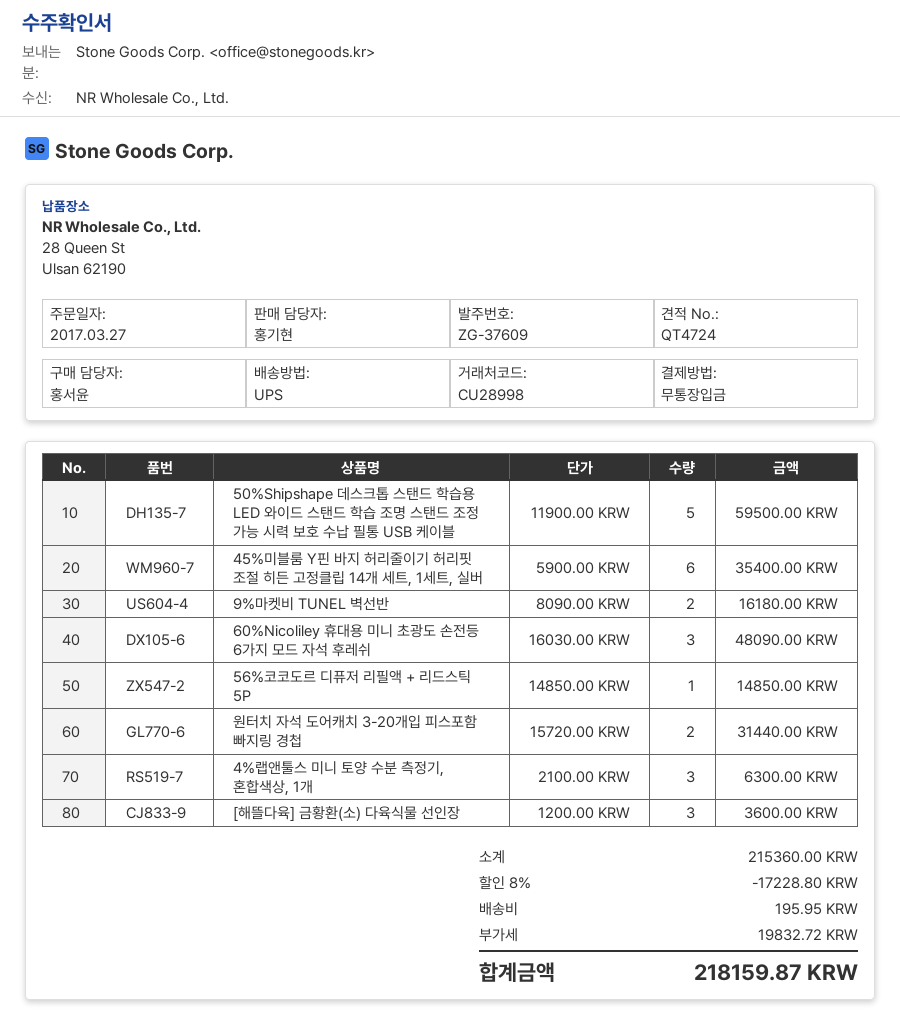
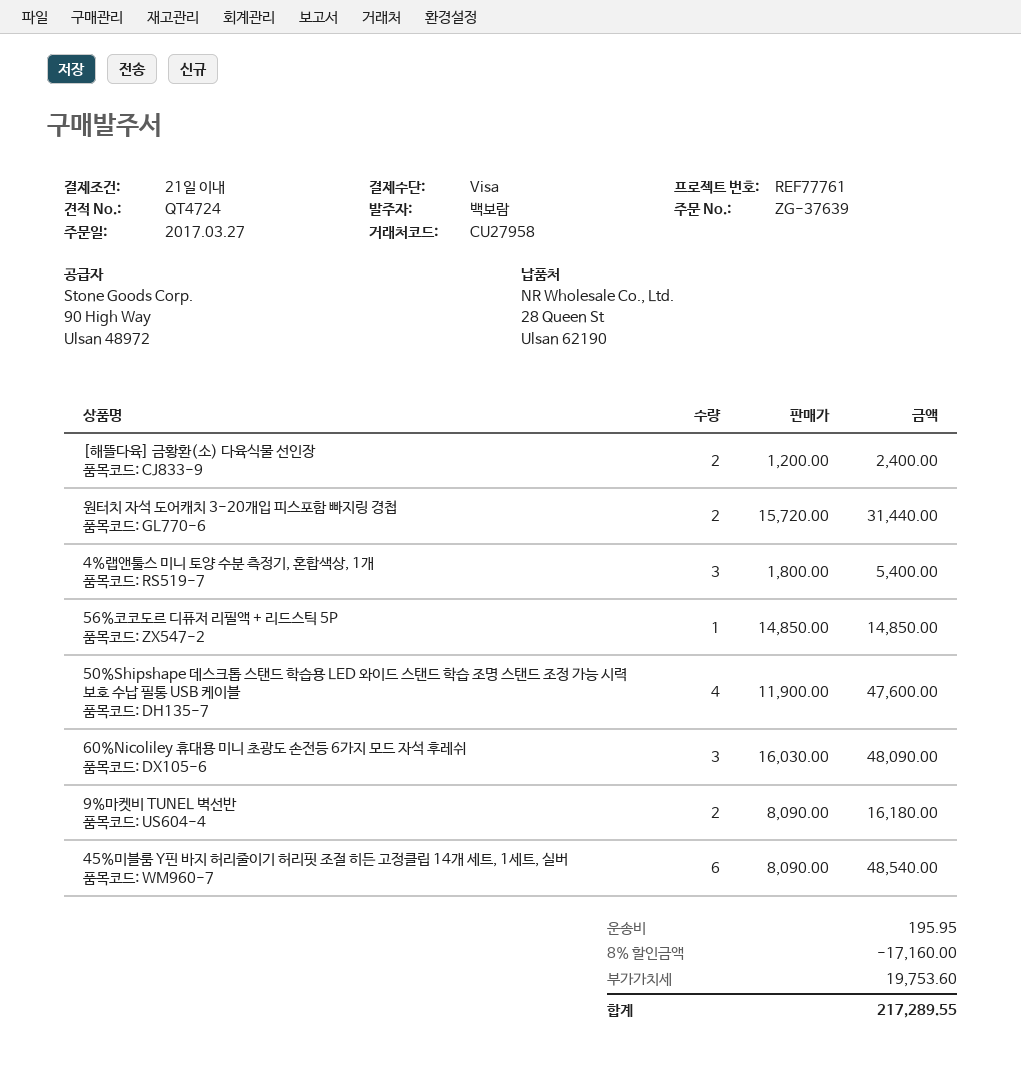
order number: ZG-37609 -> ZG-37639
customer number: CU28998 -> CU27958
ordered by: 홍서윤 -> 백보람
payment method: bank transfer -> Visa
50%Shipshape 데스크톱 스탠드 학습용 LED 와이드 스탠드 학습 조명 스탠드 조정 가능 시력 보호 수납 필통 USB 케이블: 5 x 11900.00 = 59500.00 -> 4 x 11900.00 = 47600.00
45%미블룸 Y핀 바지 허리줄이기 허리핏 조절 히든 고정클립 14개 세트, 1세트, 실버: 6 x 5900.00 = 35400.00 -> 6 x 8090.00 = 48540.00
4%랩앤툴스 미니 토양 수분 측정기, 혼합색상, 1개: 3 x 2100.00 = 6300.00 -> 3 x 1800.00 = 5400.00
[해뜰다육] 금황환(소) 다육식물 선인장: 3 x 1200.00 = 3600.00 -> 2 x 1200.00 = 2400.00
discount: 8% = 17228.80 -> 8% = 17160.00
tax: 19832.72 -> 19753.60
total: 218159.87 -> 217289.55

